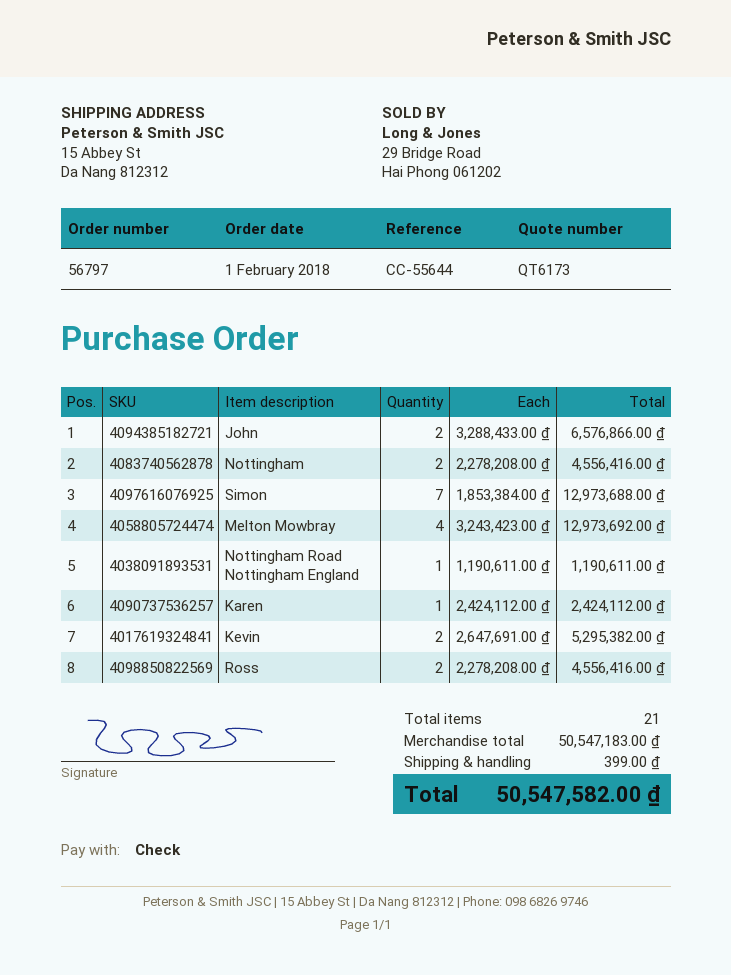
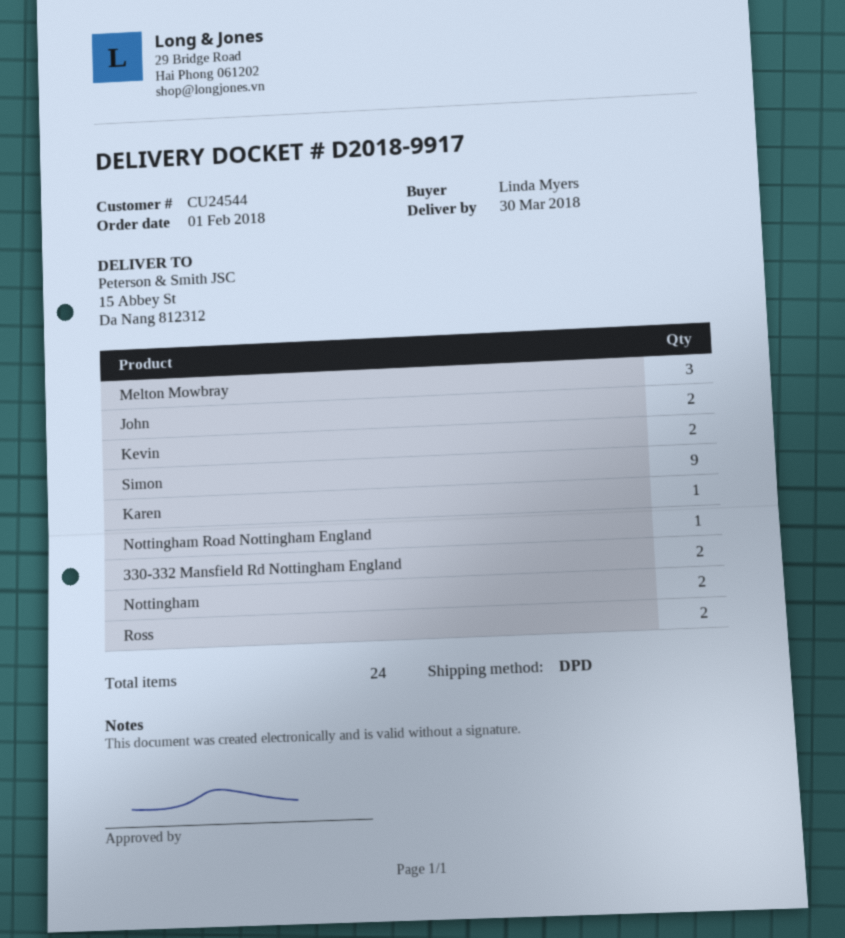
Simon: 7 -> 9
Melton Mowbray: 4 -> 3
330-332 Mansfield Rd Nottingham England: none -> 2
total quantity: 21 -> 24

